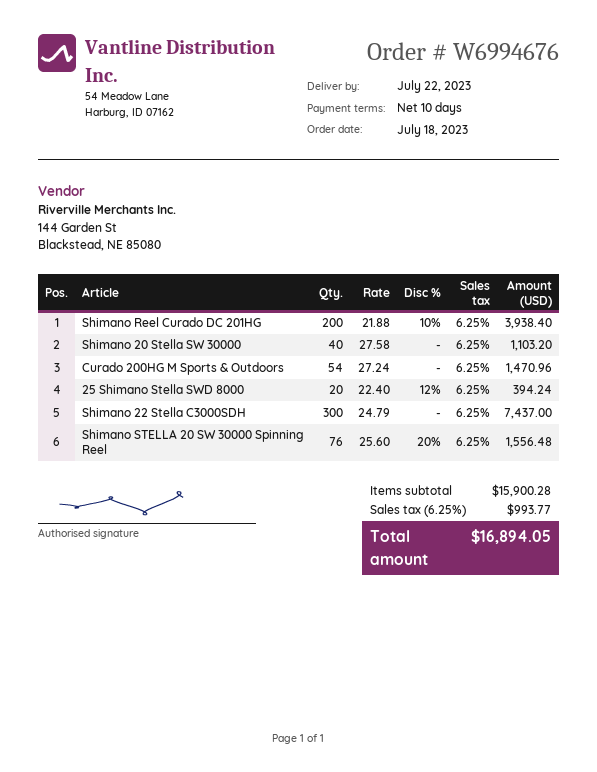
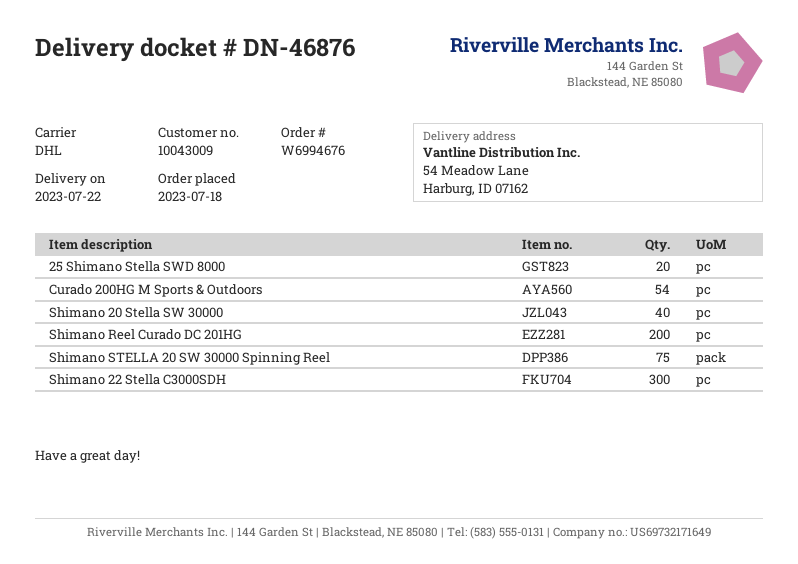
Shimano STELLA 20 SW 30000 Spinning Reel: 76 -> 75

